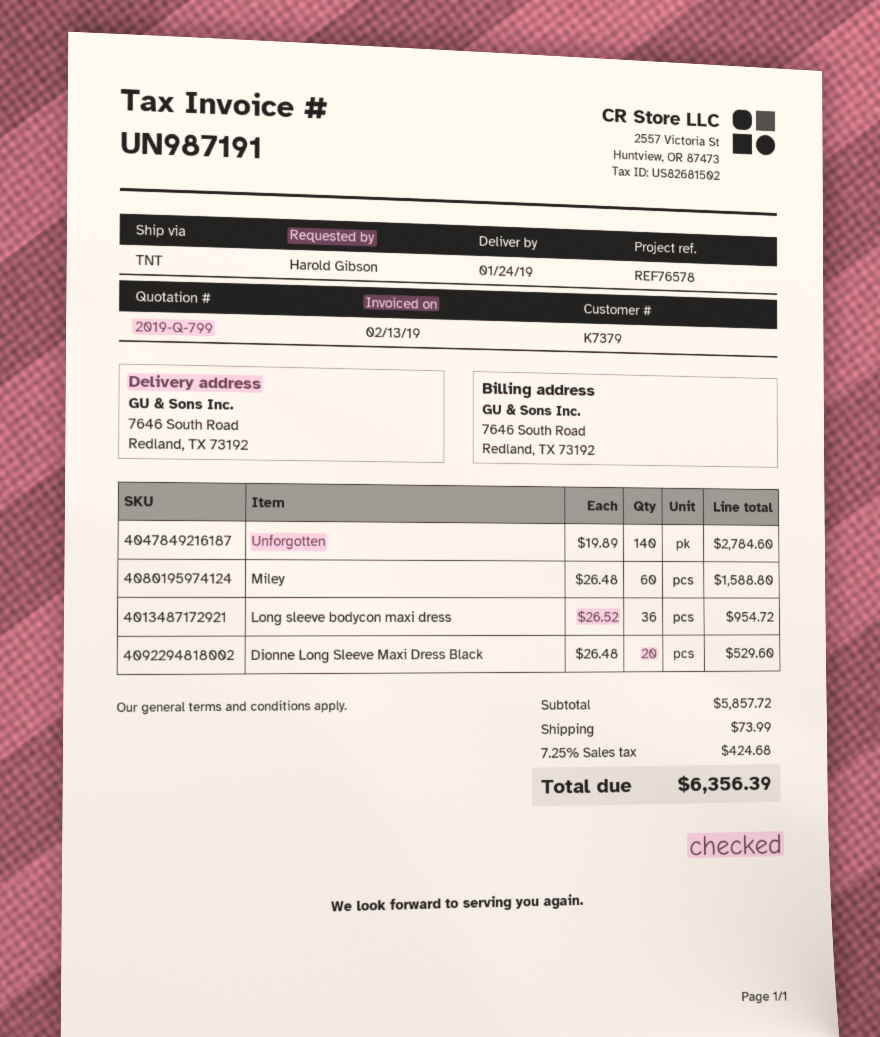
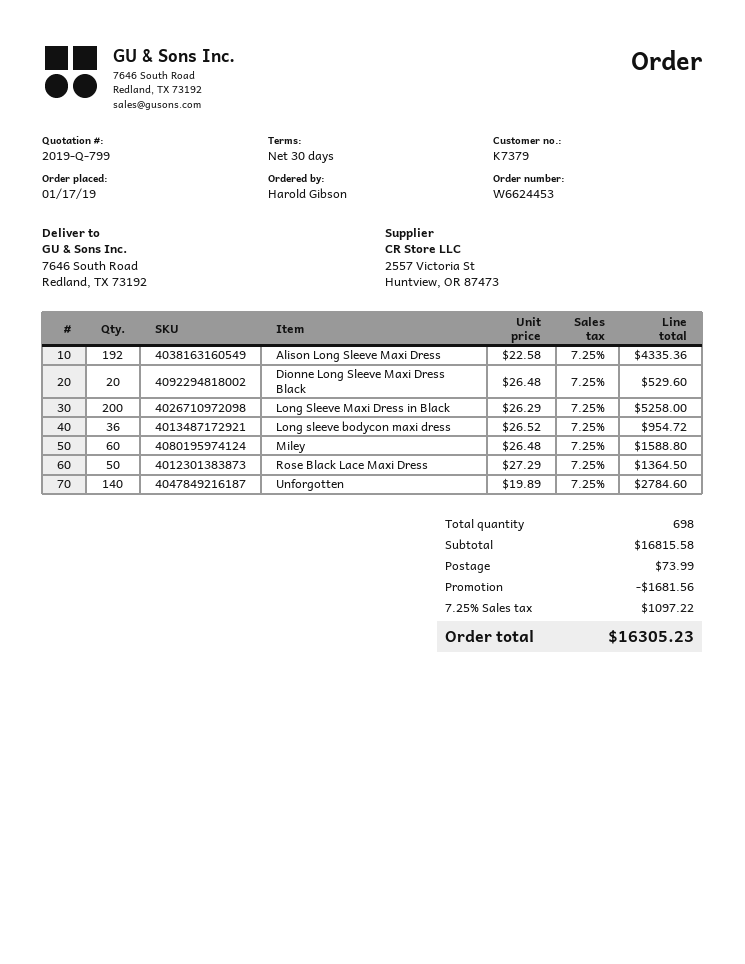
Alison Long Sleeve Maxi Dress: none -> 192 x 22.58 = 4335.36
Long Sleeve Maxi Dress in Black: none -> 200 x 26.29 = 5258.00
Rose Black Lace Maxi Dress: none -> 50 x 27.29 = 1364.50
subtotal: 5857.72 -> 16815.58
discount: none -> 1681.56
tax: 7.25% = 424.68 -> 7.25% = 1097.22
total: 6356.39 -> 16305.23

